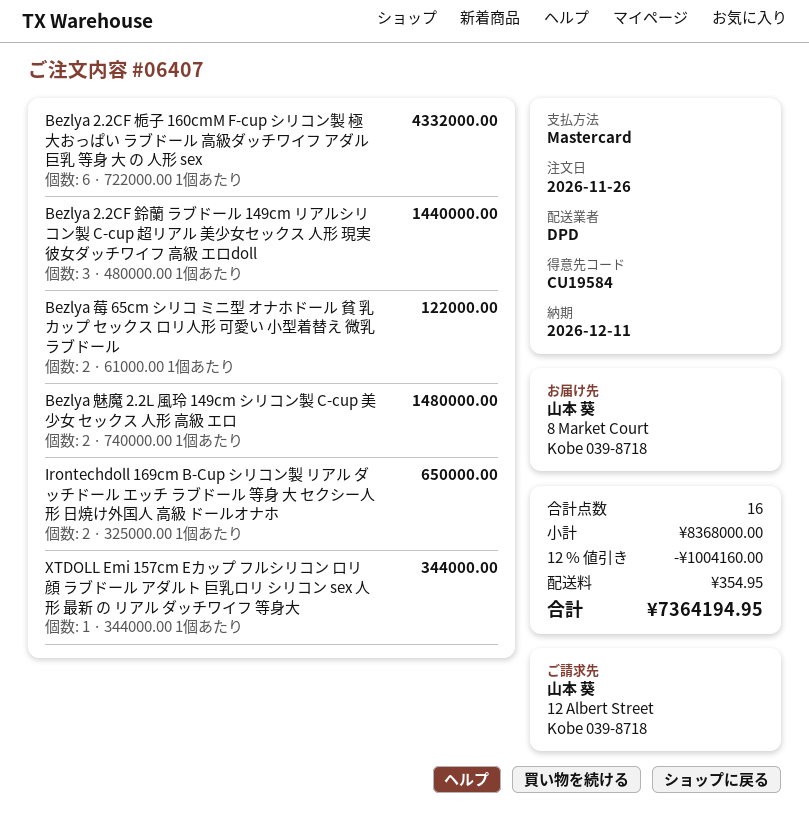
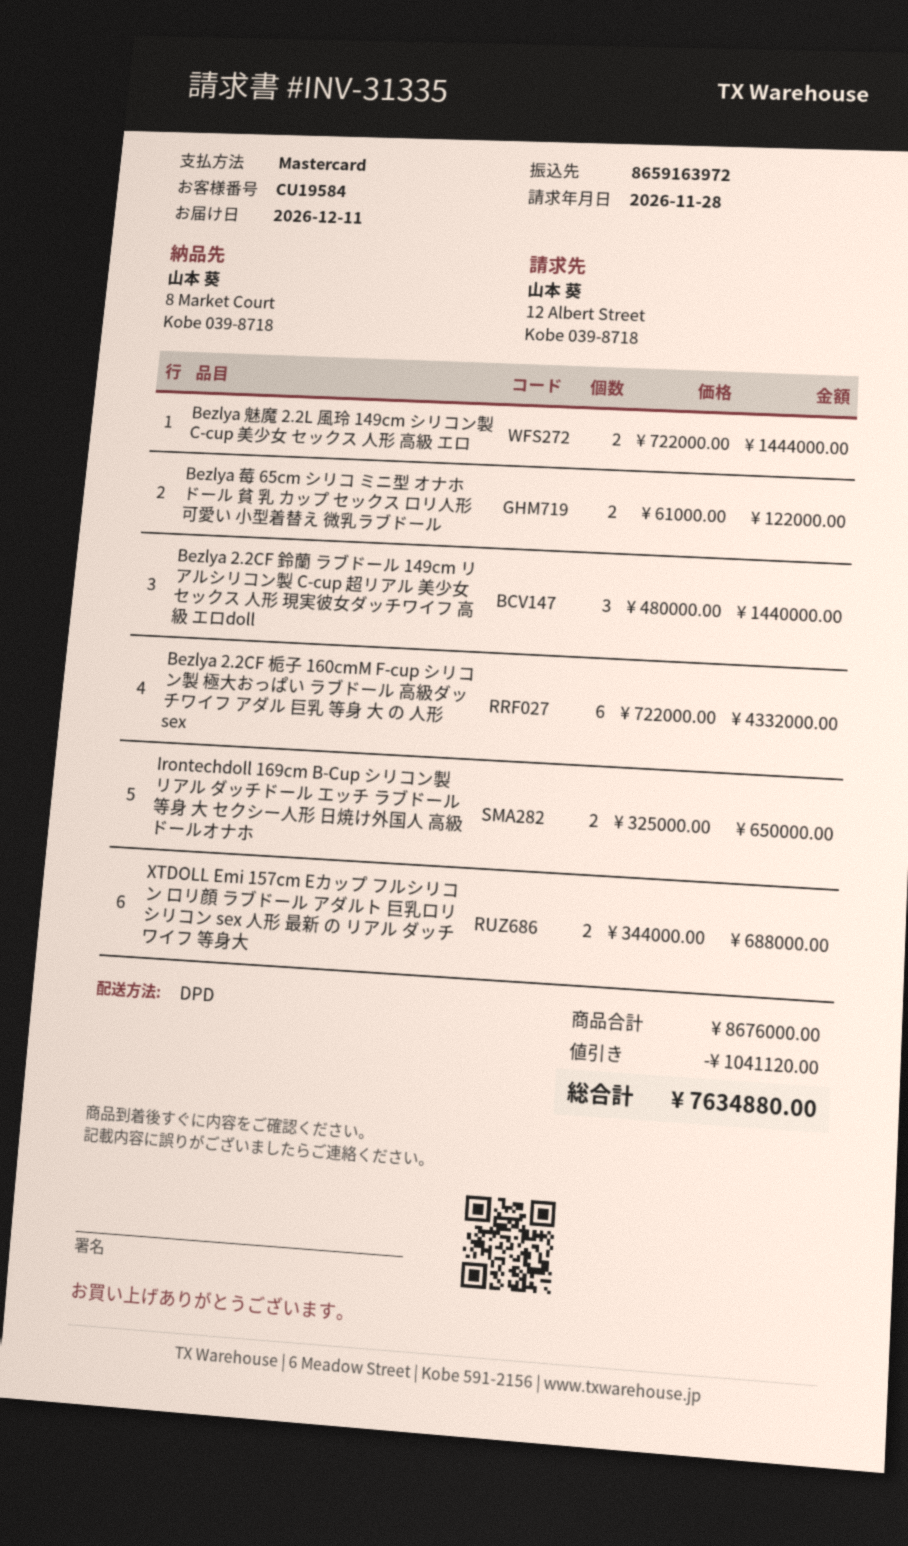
Bezlya 魅魔 2.2L 風玲 149cm シリコン製 C-cup 美少女 セックス 人形 高級 エロ: 2 x 740000.00 = 1480000.00 -> 2 x 722000.00 = 1444000.00
XTDOLL Emi 157cm Eカップ フルシリコン ロリ顔 ラブドール アダルト 巨乳ロリ シリコン sex 人形 最新 の リアル ダッチワイフ 等身大: 1 x 344000.00 = 344000.00 -> 2 x 344000.00 = 688000.00
subtotal: 8368000.00 -> 8676000.00
discount: 1004160.00 -> 1041120.00
shipping: 354.95 -> none
total: 7364194.95 -> 7634880.00

